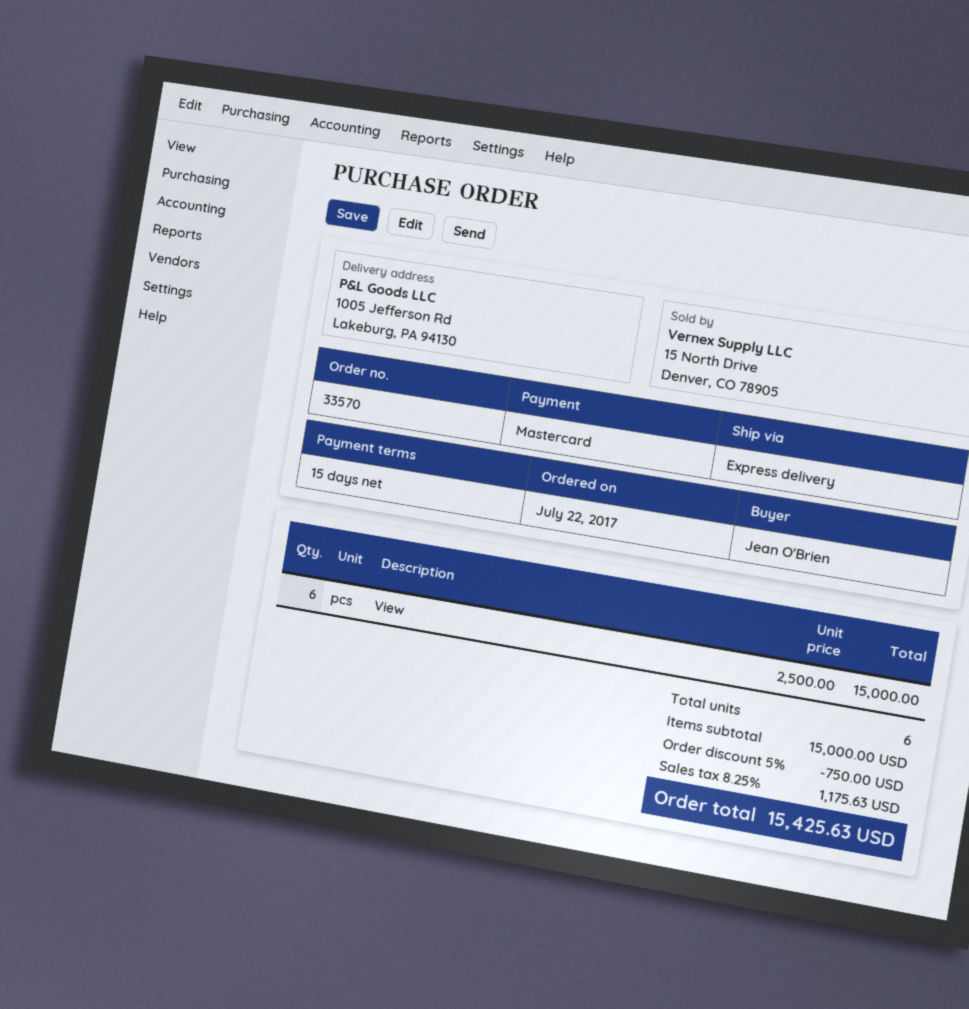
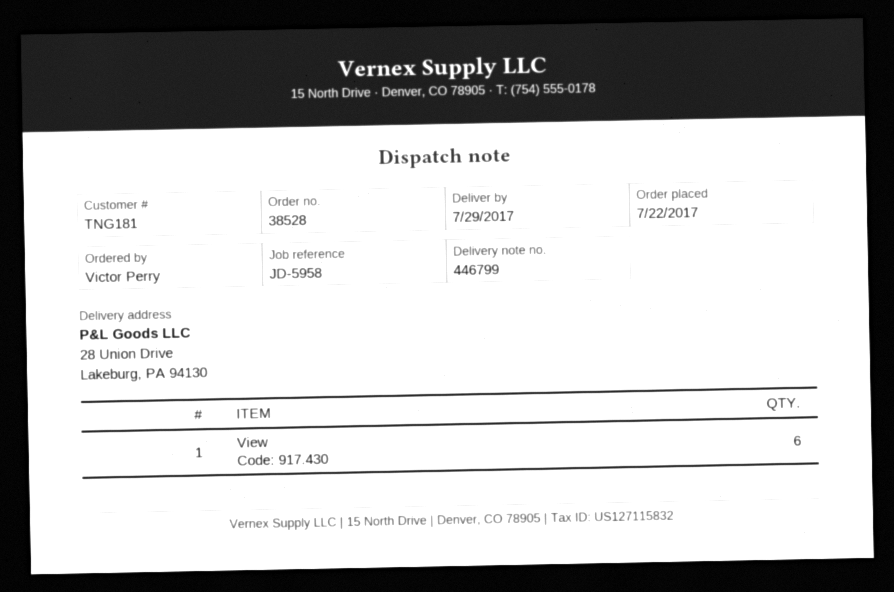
order number: 33570 -> 38528
ordered by: Jean O'Brien -> Victor Perry
ship to: 1005 Jefferson Rd, Lakeburg, PA 94130 -> 28 Union Drive, Lakeburg, PA 94130

